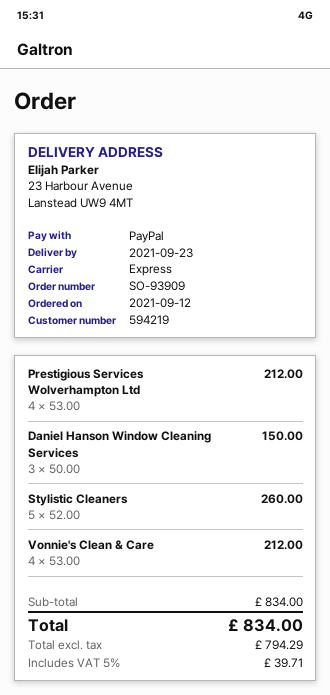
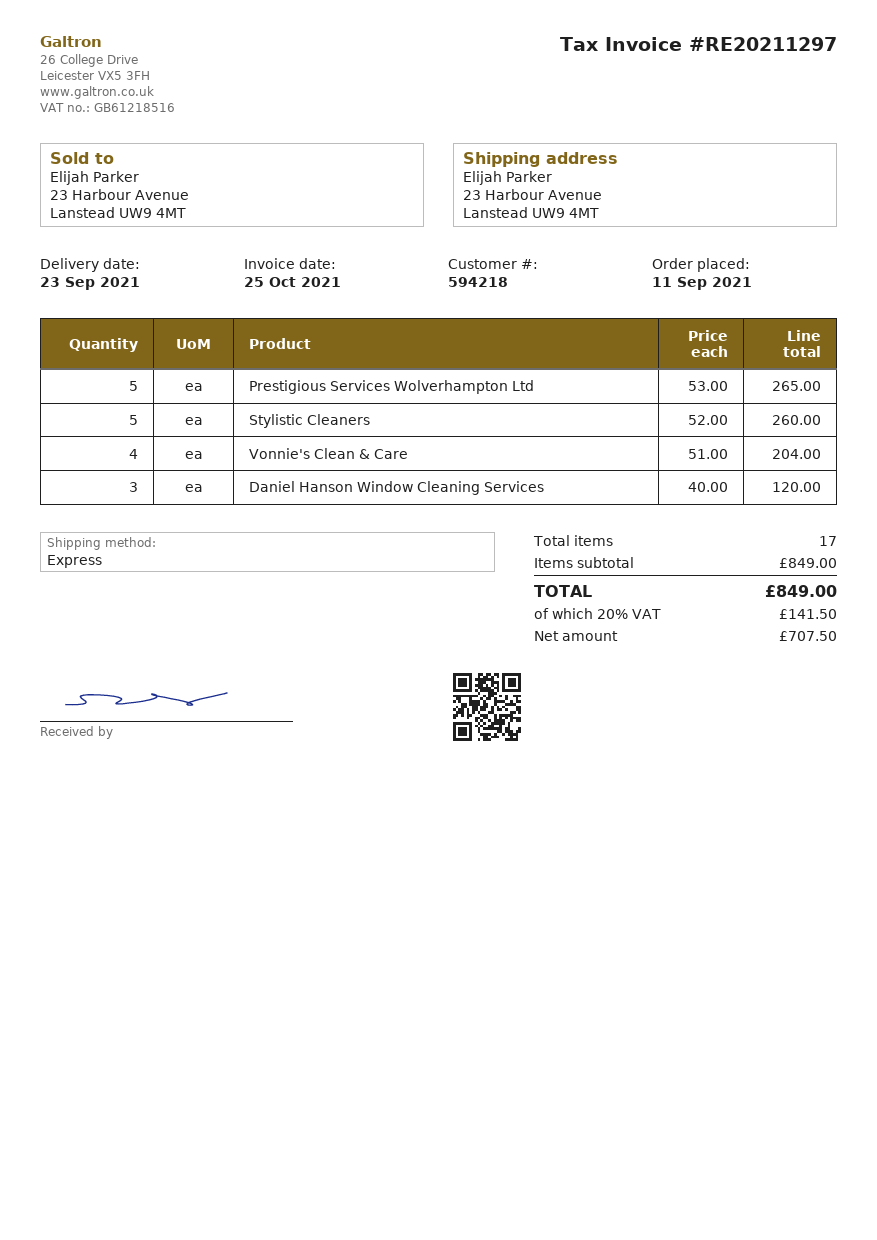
order date: 2021-09-12 -> 2021-09-11
customer number: 594219 -> 594218
Prestigious Services Wolverhampton Ltd: 4 x 53.00 = 212.00 -> 5 x 53.00 = 265.00
Daniel Hanson Window Cleaning Services: 3 x 50.00 = 150.00 -> 3 x 40.00 = 120.00
Vonnie's Clean & Care: 4 x 53.00 = 212.00 -> 4 x 51.00 = 204.00
subtotal: 834.00 -> 849.00
net: 794.29 -> 707.50
tax: 5% = 39.71 -> 20% = 141.50
total: 834.00 -> 849.00

